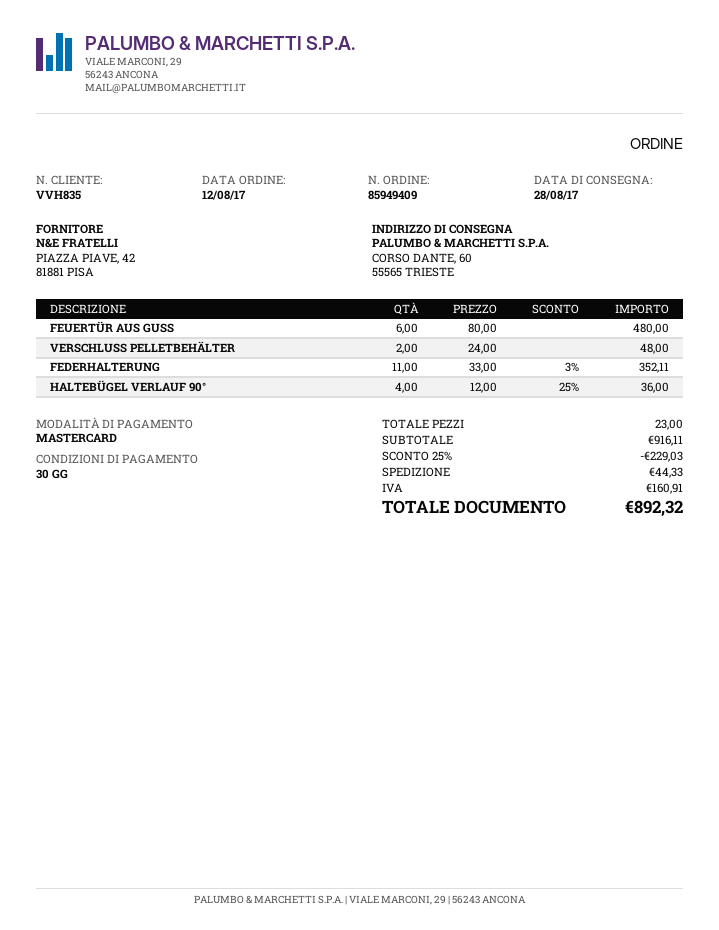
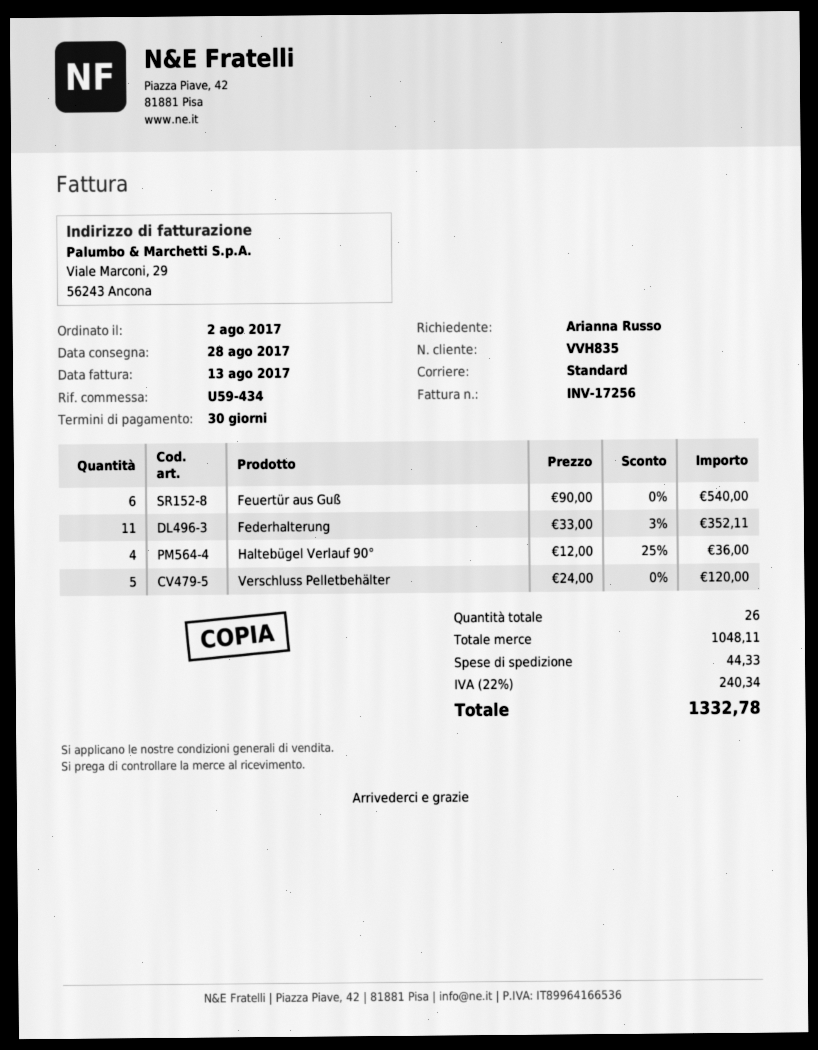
order date: 2017-08-12 -> 2017-08-02
FEUERTÜR AUS GUSS: 6 x 80.00 = 480.00 -> 6 x 90.00 = 540.00
VERSCHLUSS PELLETBEHÄLTER: 2 x 24.00 = 48.00 -> 5 x 24.00 = 120.00
total quantity: 23 -> 26
subtotal: 916.11 -> 1048.11
discount: 25% = 229.03 -> none
tax: 160.91 -> 240.34
total: 892.32 -> 1332.78

